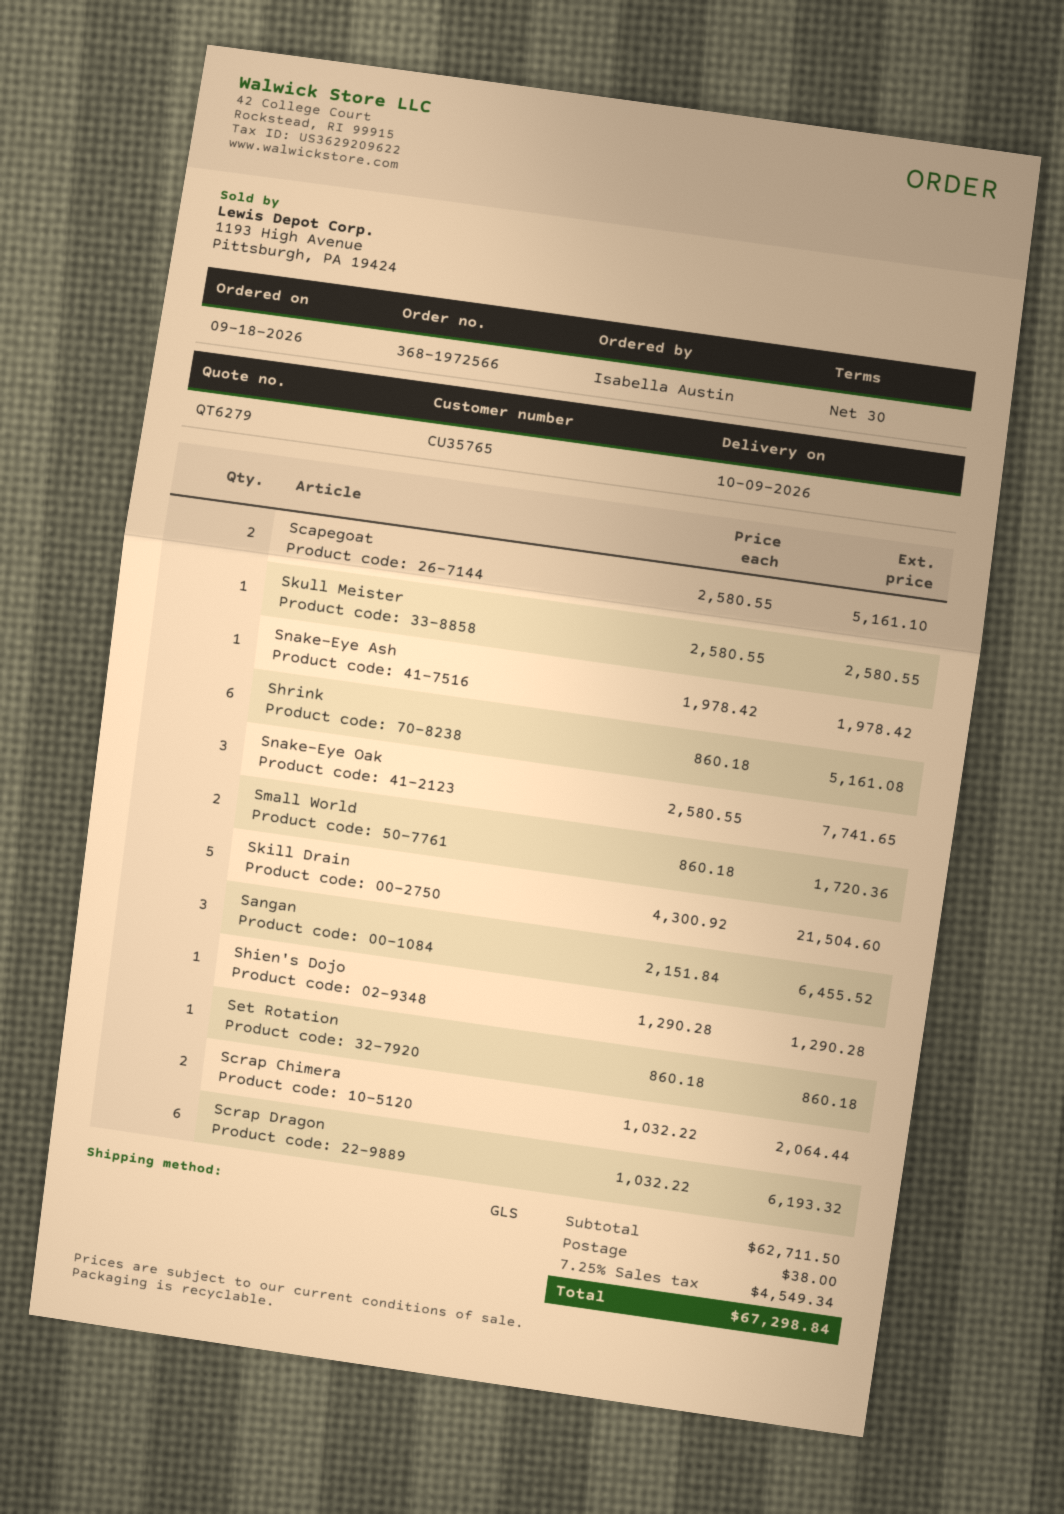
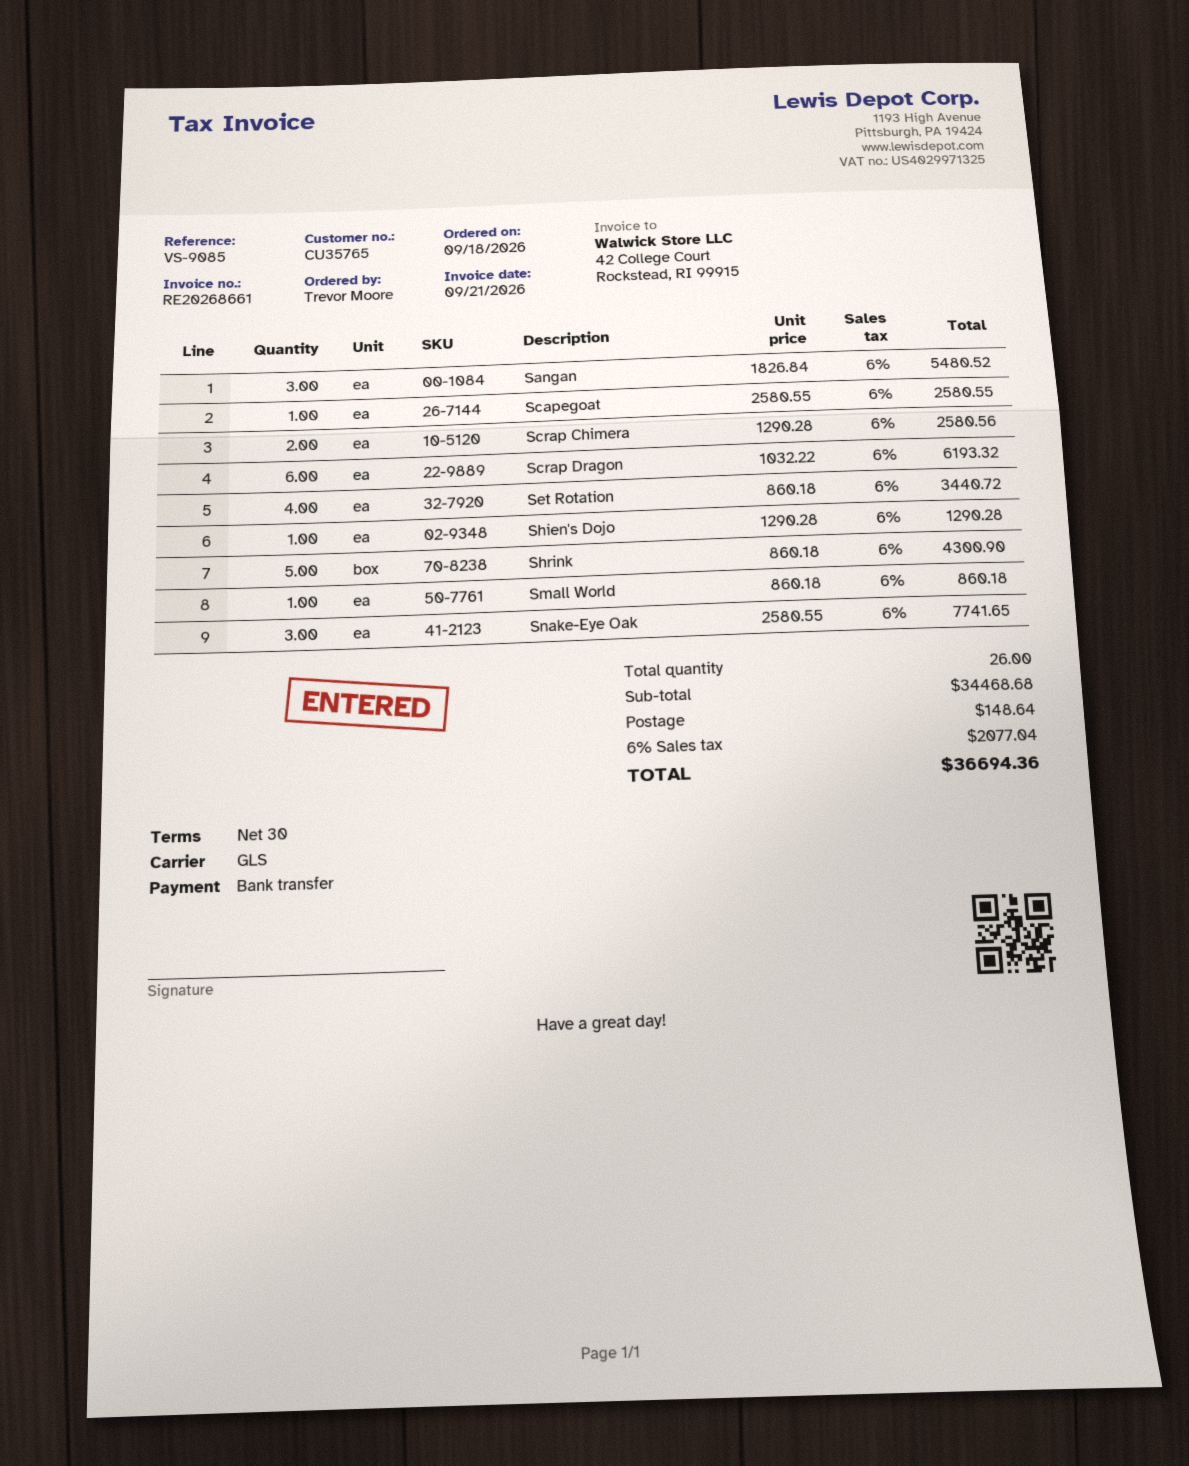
ordered by: Isabella Austin -> Trevor Moore
Scapegoat: 2 x 2580.55 = 5161.10 -> 1 x 2580.55 = 2580.55
Skull Meister: 1 x 2580.55 = 2580.55 -> none
Snake-Eye Ash: 1 x 1978.42 = 1978.42 -> none
Shrink: 6 x 860.18 = 5161.08 -> 5 x 860.18 = 4300.90
Small World: 2 x 860.18 = 1720.36 -> 1 x 860.18 = 860.18
Skill Drain: 5 x 4300.92 = 21504.60 -> none
Sangan: 3 x 2151.84 = 6455.52 -> 3 x 1826.84 = 5480.52
Set Rotation: 1 x 860.18 = 860.18 -> 4 x 860.18 = 3440.72
Scrap Chimera: 2 x 1032.22 = 2064.44 -> 2 x 1290.28 = 2580.56
subtotal: 62711.50 -> 34468.68
shipping: 38.00 -> 148.64
tax: 7.25% = 4549.34 -> 6% = 2077.04
total: 67298.84 -> 36694.36

